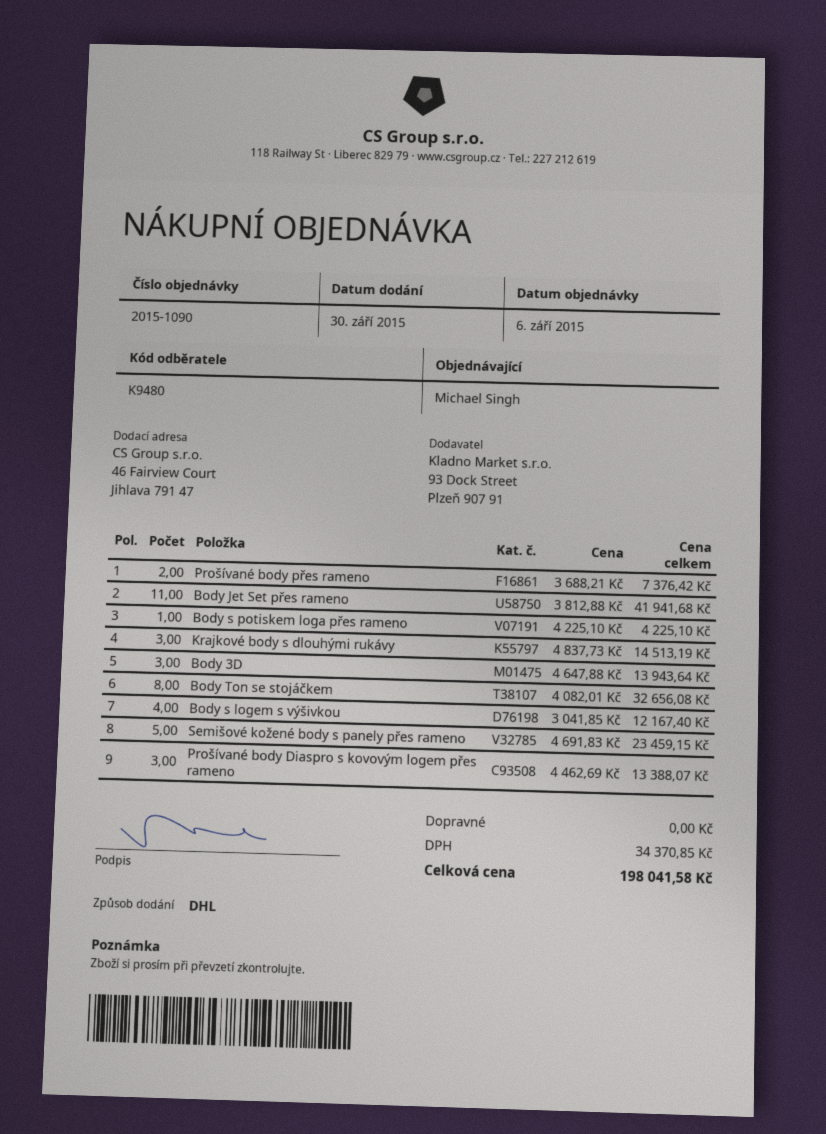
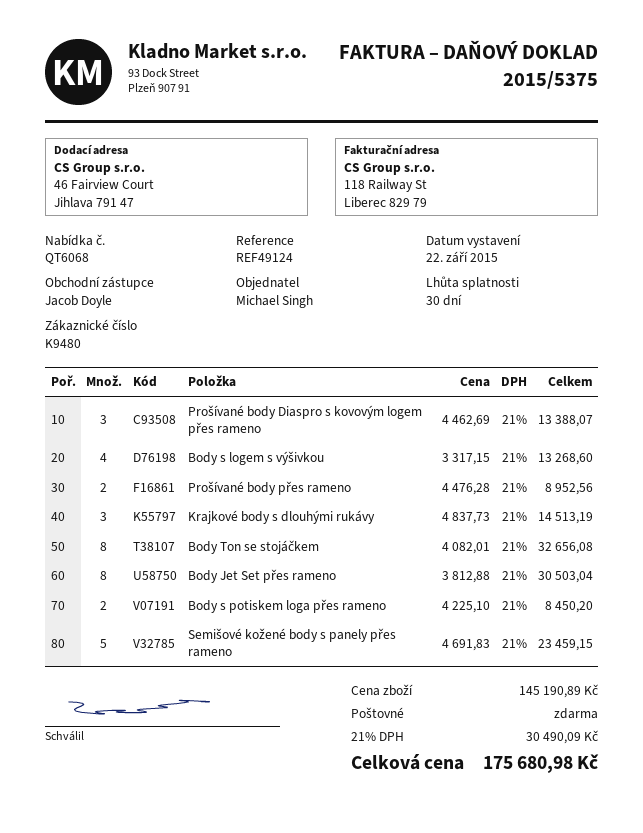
Prošívané body přes rameno: 2 x 3688.21 = 7376.42 -> 2 x 4476.28 = 8952.56
Body Jet Set přes rameno: 11 x 3812.88 = 41941.68 -> 8 x 3812.88 = 30503.04
Body s potiskem loga přes rameno: 1 x 4225.10 = 4225.10 -> 2 x 4225.10 = 8450.20
Body 3D: 3 x 4647.88 = 13943.64 -> none
Body s logem s výšivkou: 4 x 3041.85 = 12167.40 -> 4 x 3317.15 = 13268.60
tax: 34370.85 -> 30490.09
total: 198041.58 -> 175680.98

